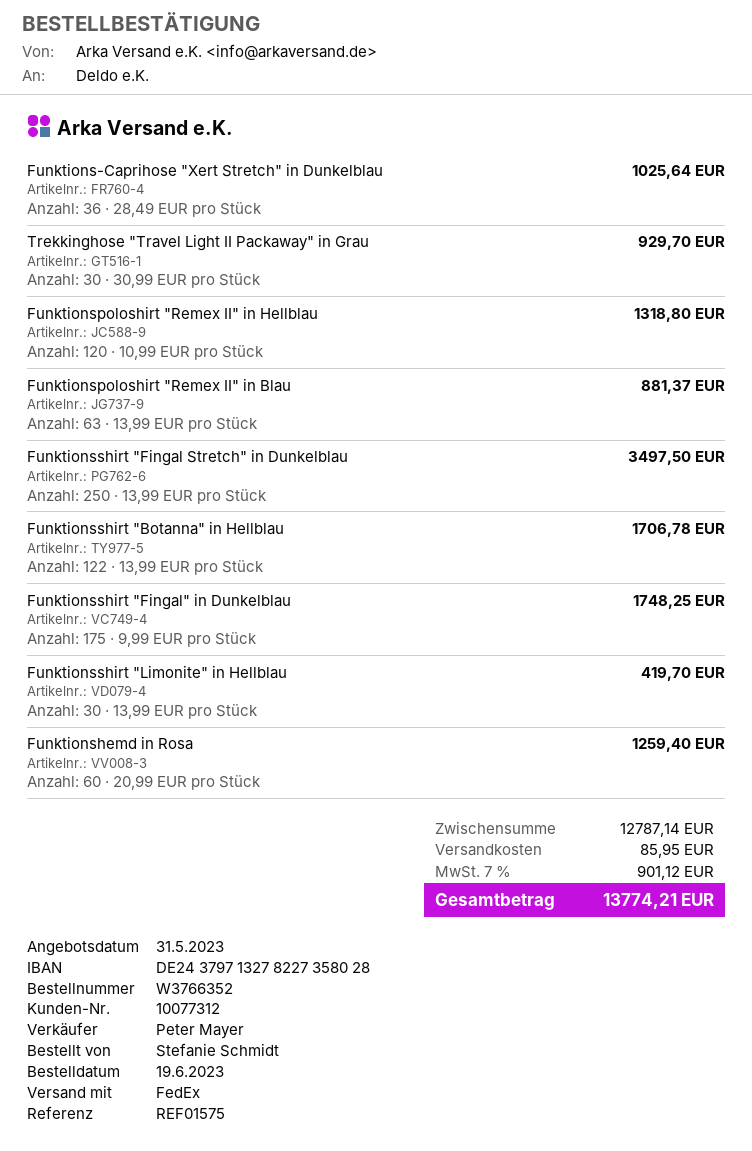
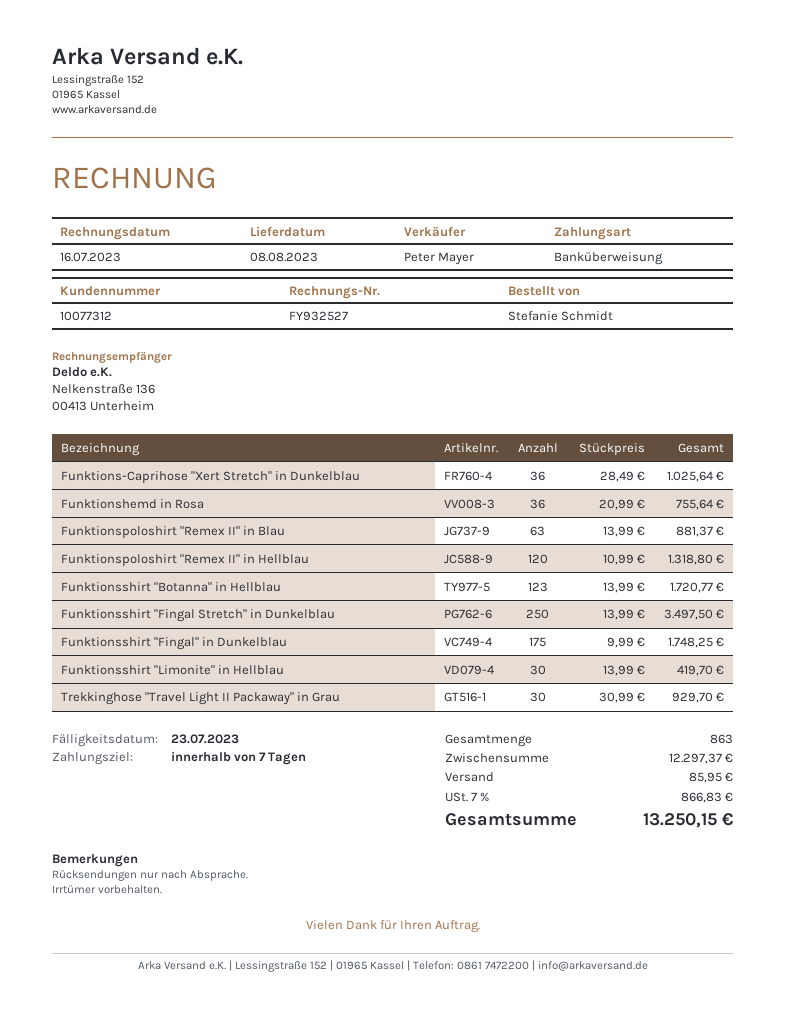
Funktionsshirt "Botanna" in Hellblau: 122 x 13.99 = 1706.78 -> 123 x 13.99 = 1720.77
Funktionshemd in Rosa: 60 x 20.99 = 1259.40 -> 36 x 20.99 = 755.64
subtotal: 12787.14 -> 12297.37
tax: 7% = 901.12 -> 7% = 866.83
total: 13774.21 -> 13250.15

